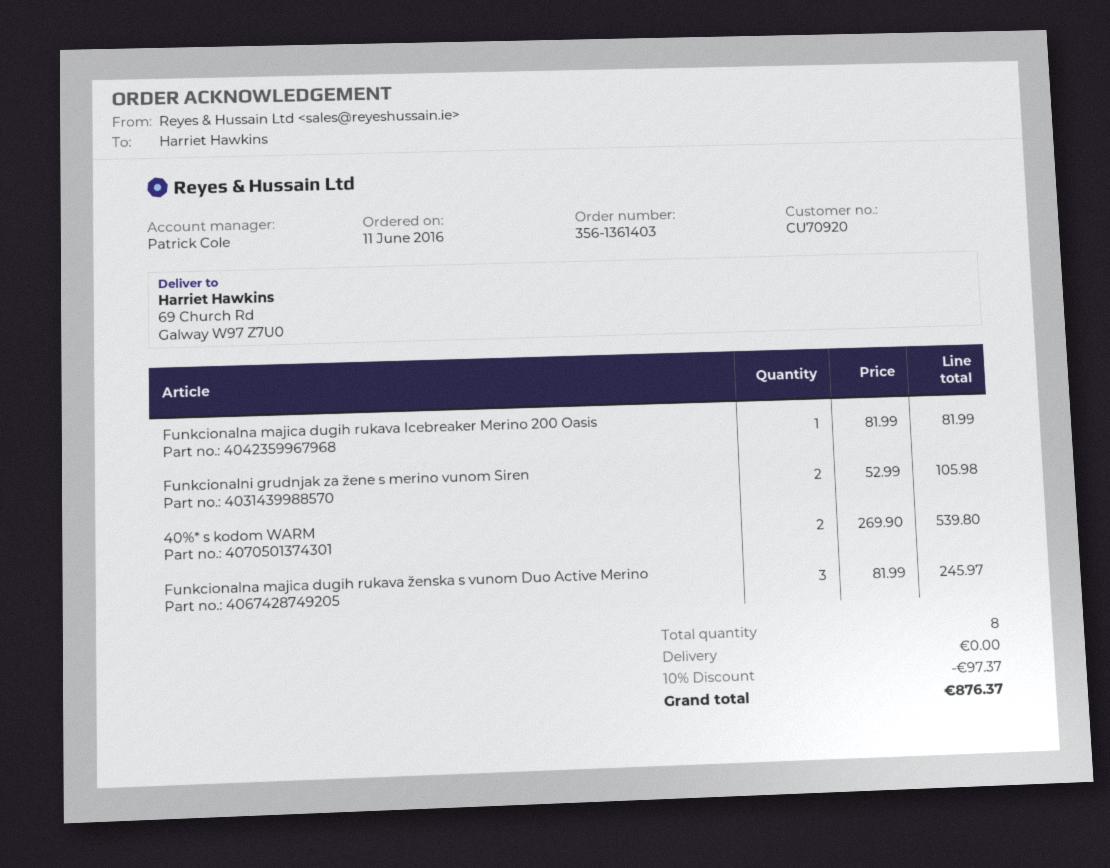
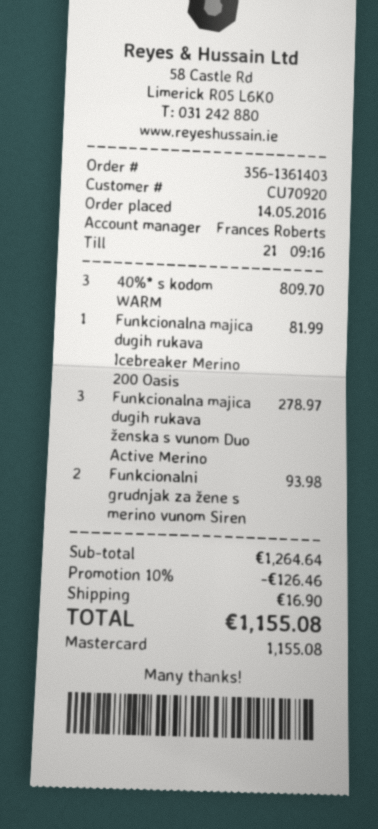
order date: 2016-06-11 -> 2016-05-14
sales rep: Patrick Cole -> Frances Roberts
Funkcionalni grudnjak za žene s merino vunom Siren: 2 for 105.98 -> 2 for 93.98
40%* s kodom WARM: 2 for 539.80 -> 3 for 809.70
Funkcionalna majica dugih rukava ženska s vunom Duo Active Merino: 3 for 245.97 -> 3 for 278.97
discount: 10% = 97.37 -> 10% = 126.46
shipping: 0.00 -> 16.90
total: 876.37 -> 1155.08

